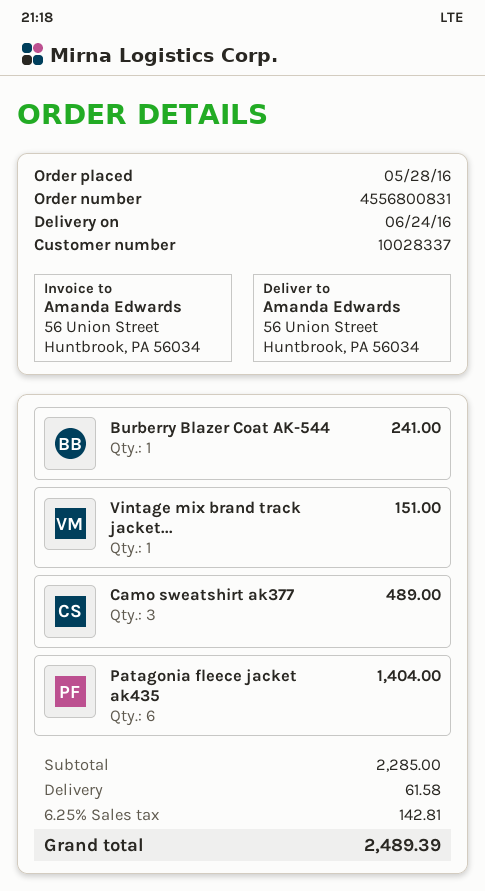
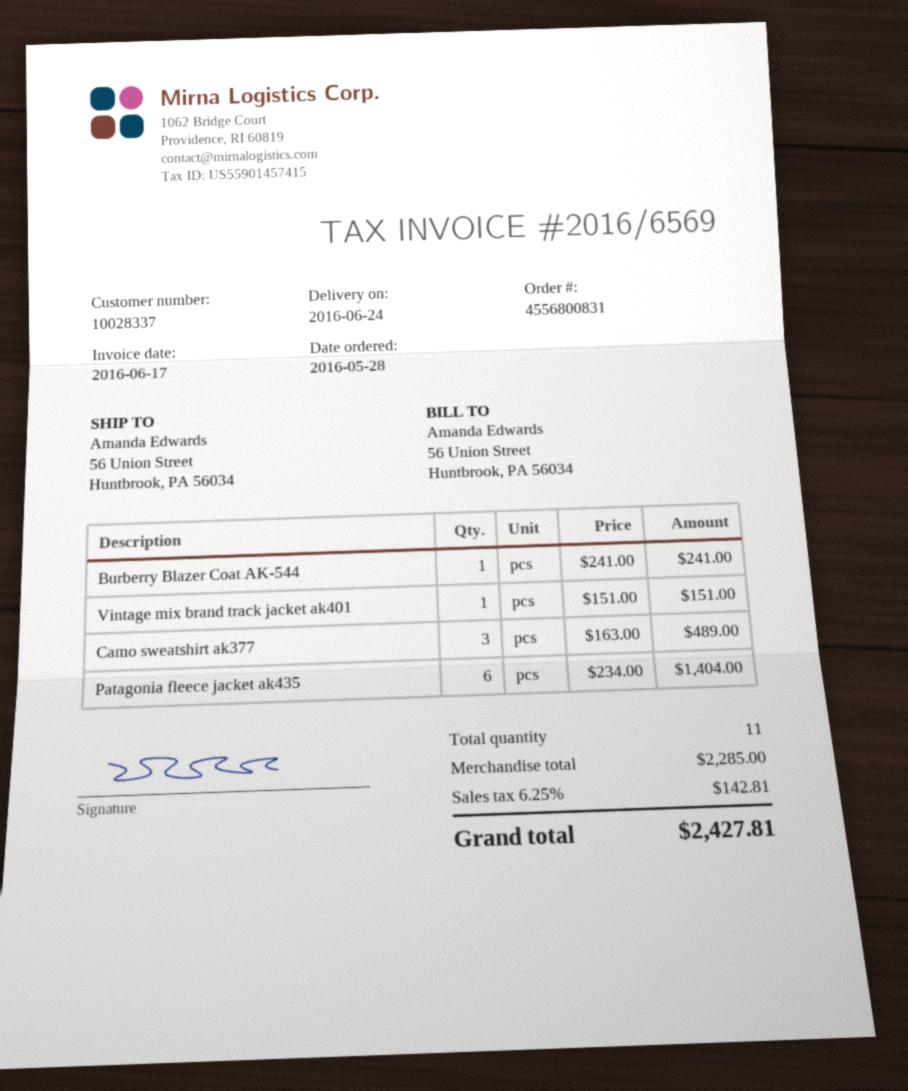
shipping: 61.58 -> none
total: 2489.39 -> 2427.81

